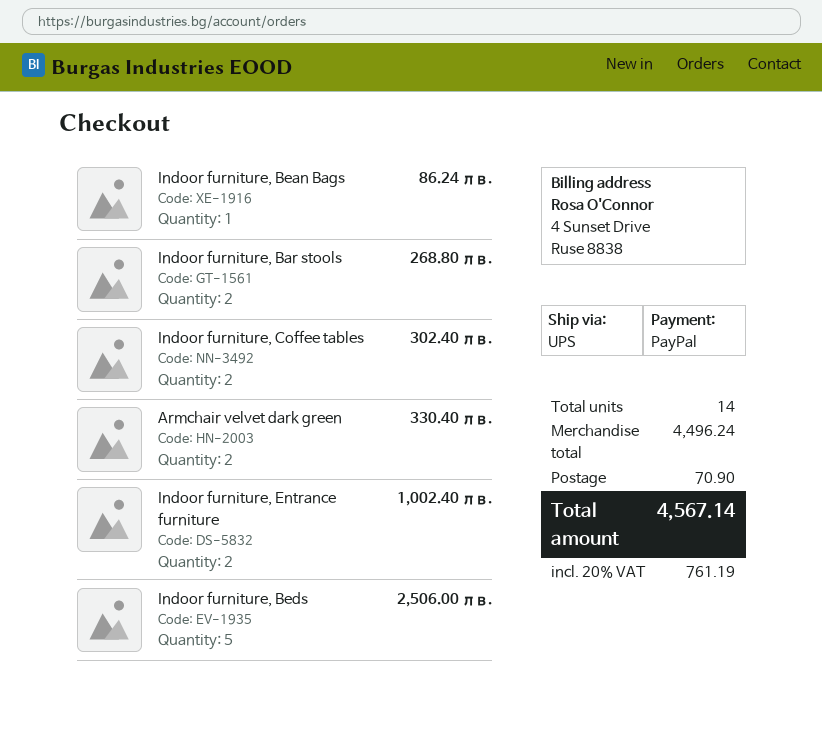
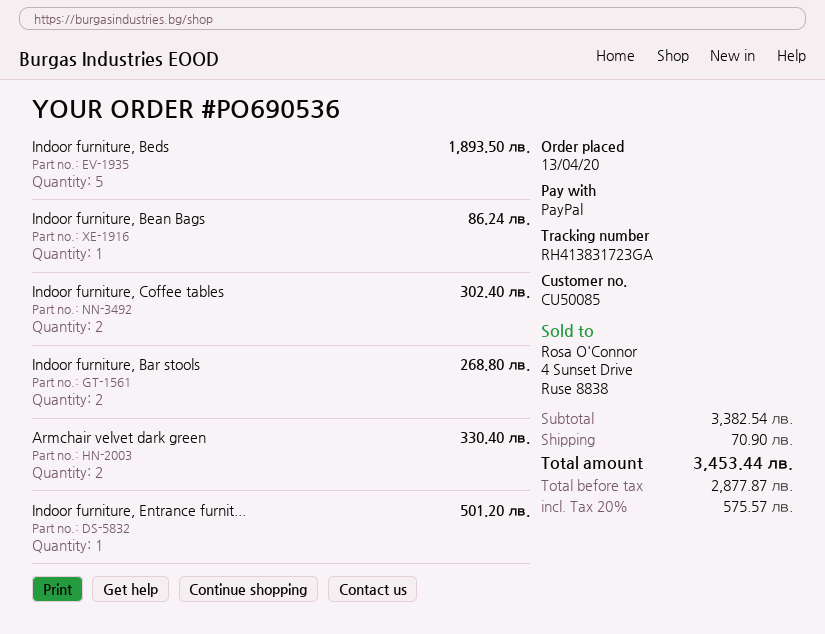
Indoor furniture, Entrance furniture: 2 for 1002.40 -> 1 for 501.20
Indoor furniture, Beds: 5 for 2506.00 -> 5 for 1893.50
subtotal: 4496.24 -> 3382.54
tax: 20% = 761.19 -> 20% = 575.57
total: 4567.14 -> 3453.44

